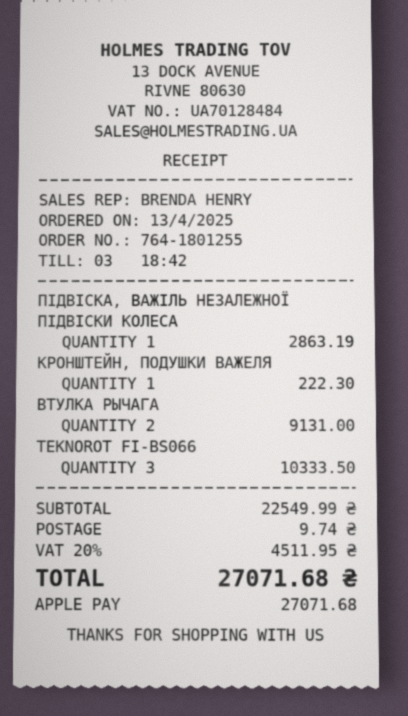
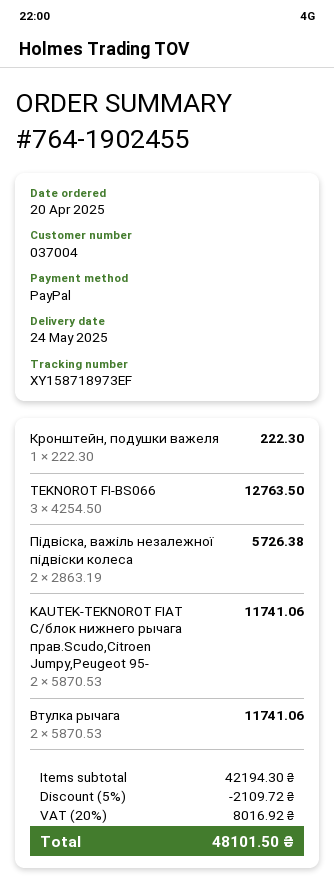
order number: 764-1801255 -> 764-1902455
order date: 2025-04-13 -> 2025-04-20
payment method: Apple Pay -> PayPal
ПІДВІСКА, ВАЖІЛЬ НЕЗАЛЕЖНОЇ ПІДВІСКИ КОЛЕСА: 1 for 2863.19 -> 2 for 5726.38
ВТУЛКА РЫЧАГА: 2 for 9131.00 -> 2 for 11741.06
TEKNOROT FI-BS066: 3 for 10333.50 -> 3 for 12763.50
KAUTEK-TEKNOROT FIAT С/блок нижнего рычага прав.Scudo,Citroen Jumpy,Peugeot 95-: none -> 2 for 11741.06
subtotal: 22549.99 -> 42194.30
discount: none -> 5% = 2109.72
shipping: 9.74 -> none
tax: 20% = 4511.95 -> 20% = 8016.92
total: 27071.68 -> 48101.50

